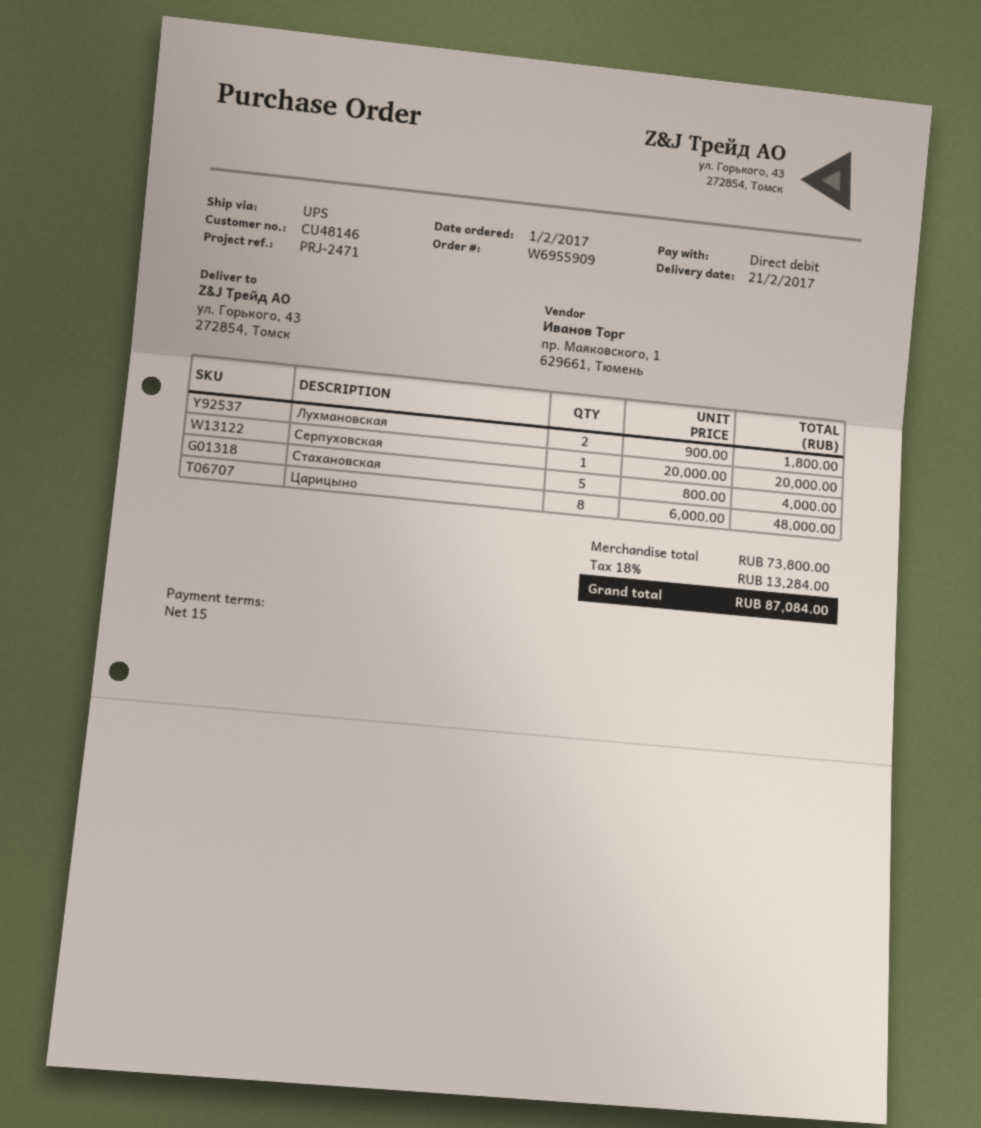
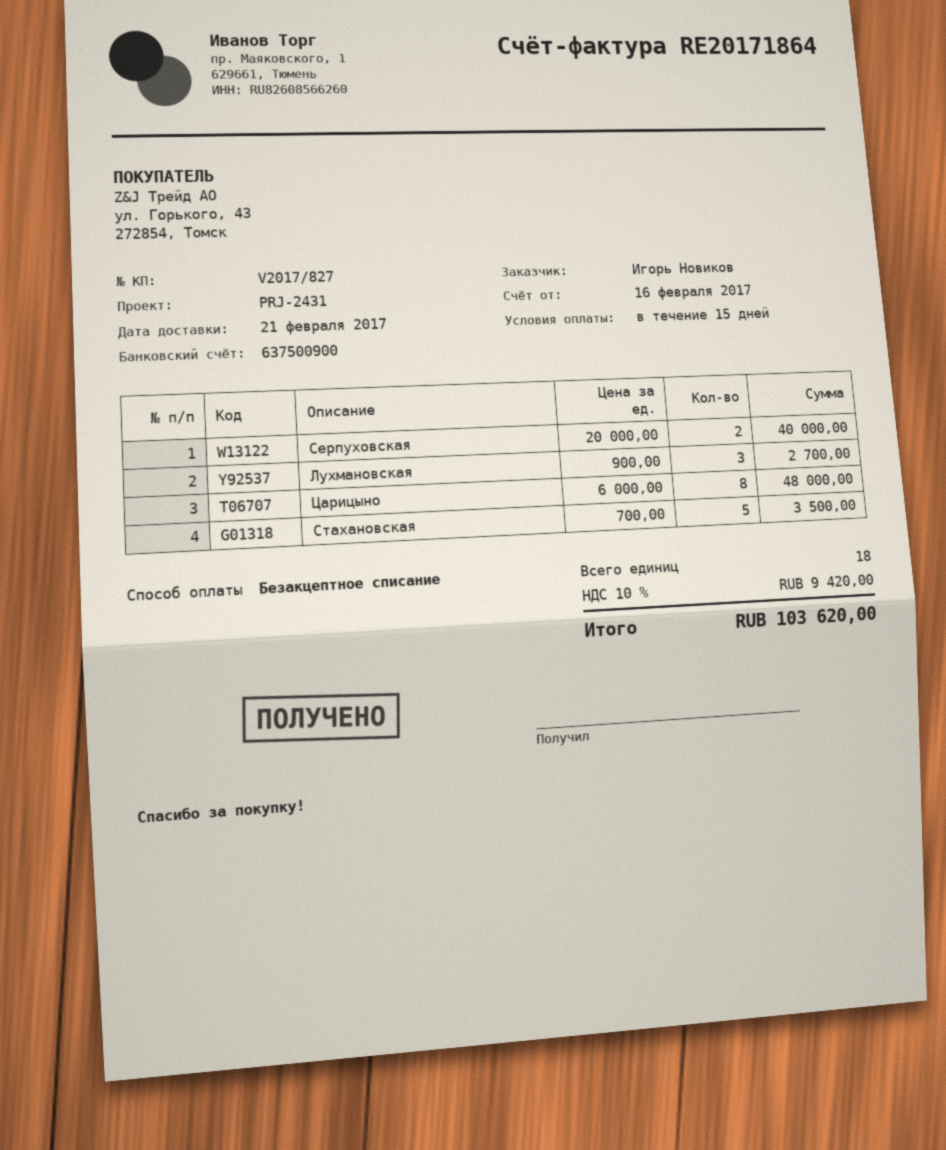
reference: PRJ-2471 -> PRJ-2431
Лухмановская: 2 x 900.00 = 1800.00 -> 3 x 900.00 = 2700.00
Серпуховская: 1 x 20000.00 = 20000.00 -> 2 x 20000.00 = 40000.00
Стахановская: 5 x 800.00 = 4000.00 -> 5 x 700.00 = 3500.00
tax: 18% = 13284.00 -> 10% = 9420.00
total: 87084.00 -> 103620.00

